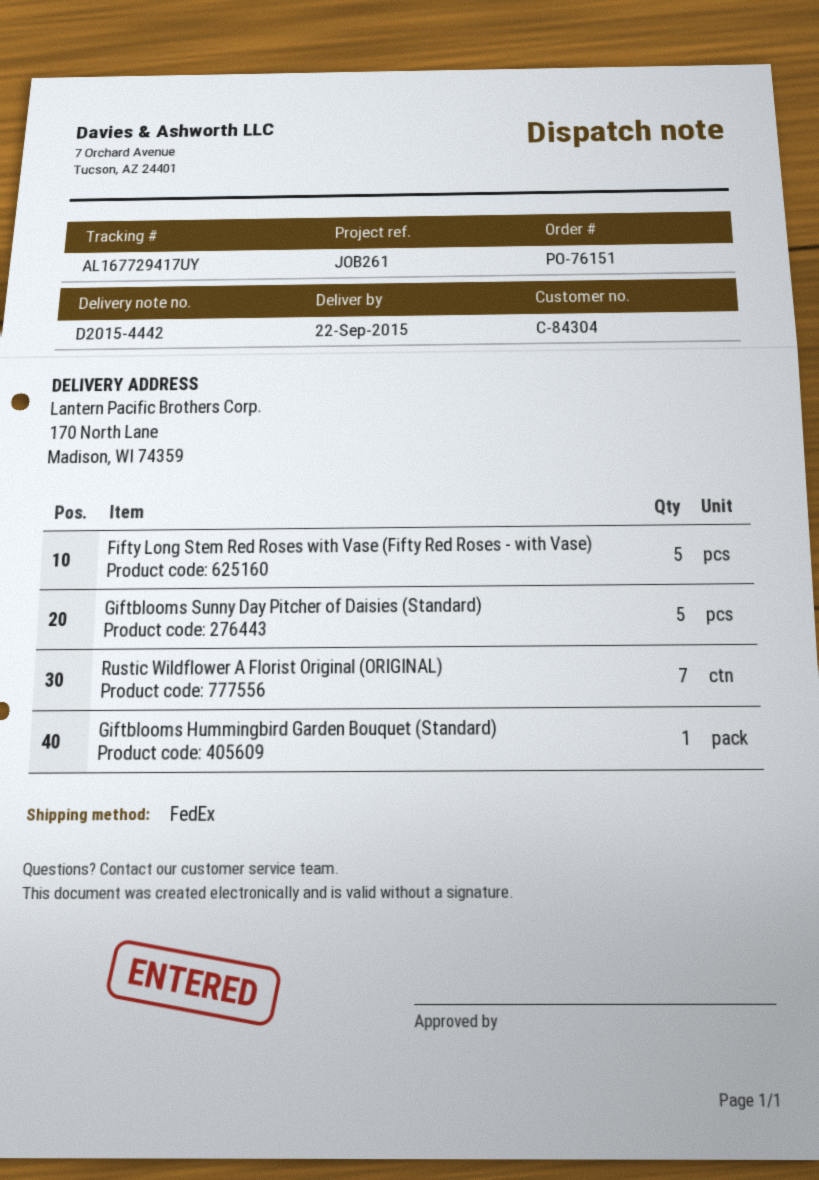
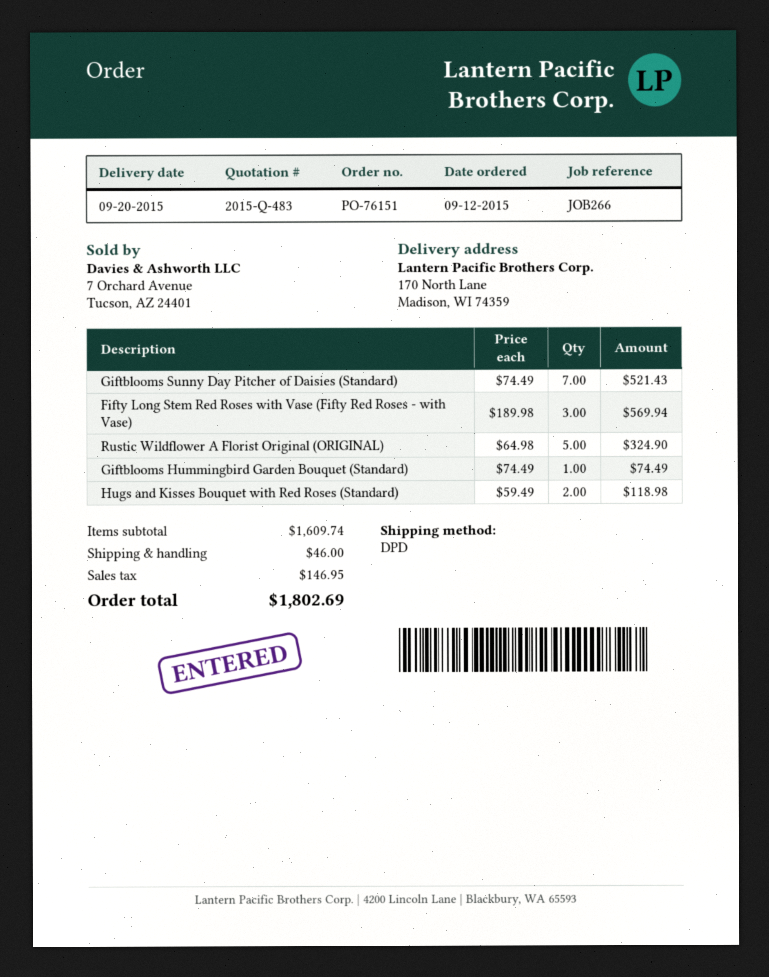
delivery date: 2015-09-22 -> 2015-09-20
reference: JOB261 -> JOB266
shipping method: FedEx -> DPD
Fifty Long Stem Red Roses with Vase (Fifty Red Roses - with Vase): 5 -> 3
Giftblooms Sunny Day Pitcher of Daisies (Standard): 5 -> 7
Rustic Wildflower A Florist Original (ORIGINAL): 7 -> 5
Hugs and Kisses Bouquet with Red Roses (Standard): none -> 2

